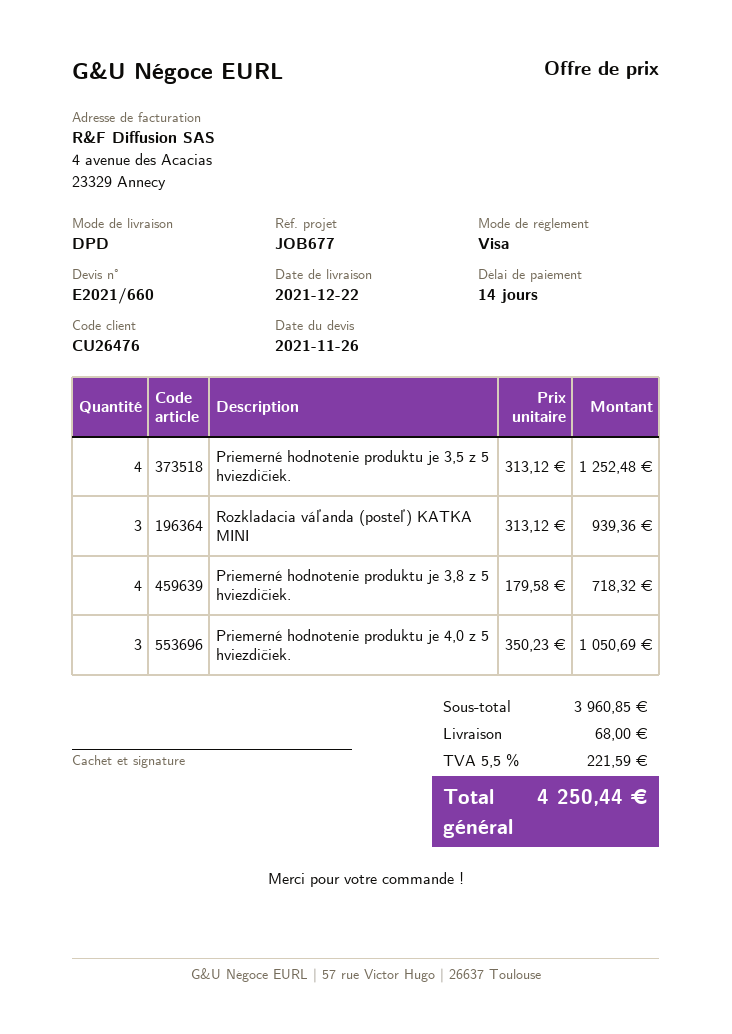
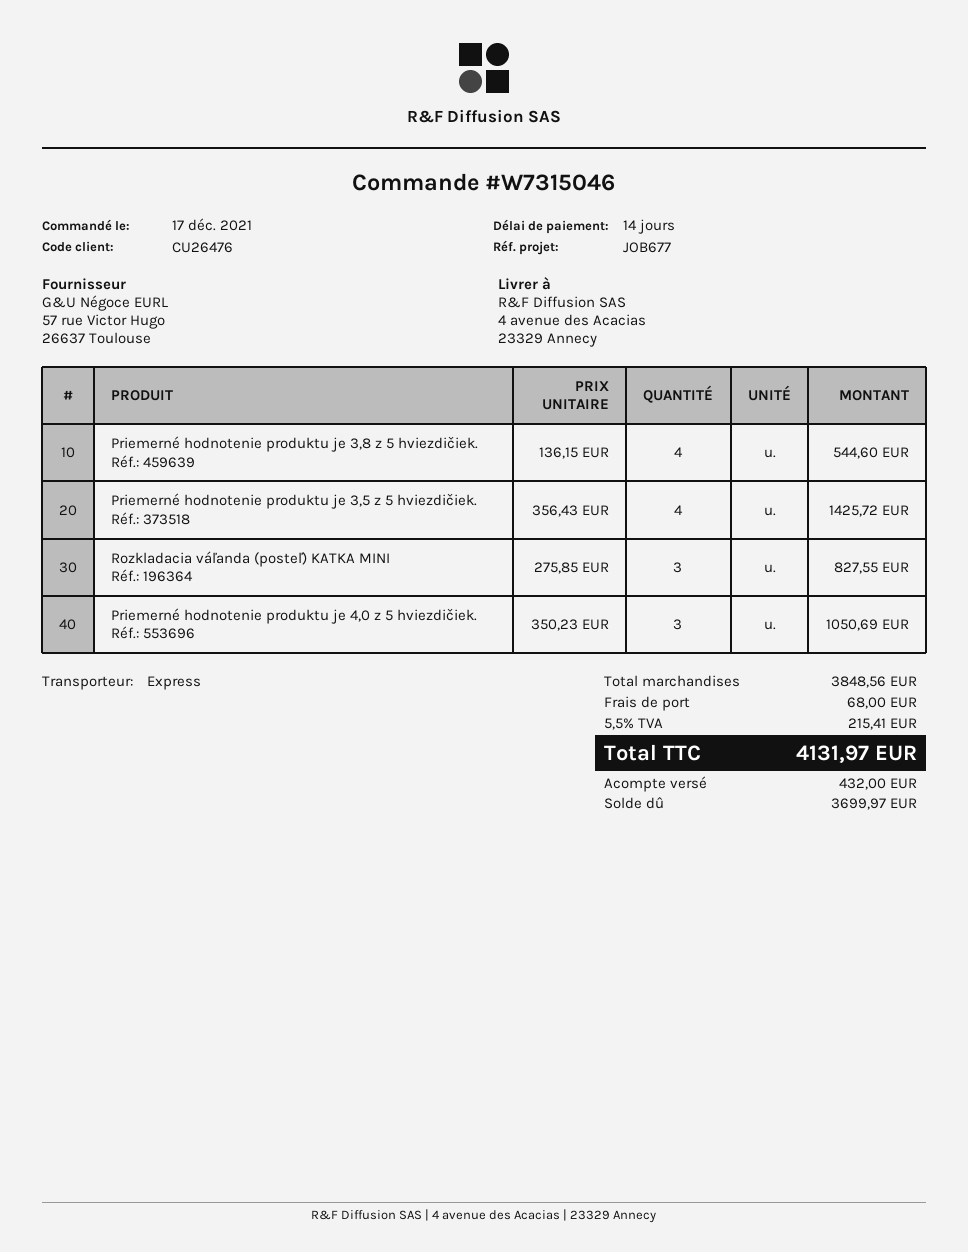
shipping method: DPD -> express
Priemerné hodnotenie produktu je 3,5 z 5 hviezdičiek.: 4 x 313.12 = 1252.48 -> 4 x 356.43 = 1425.72
Rozkladacia váľanda (posteľ) KATKA MINI: 3 x 313.12 = 939.36 -> 3 x 275.85 = 827.55
Priemerné hodnotenie produktu je 3,8 z 5 hviezdičiek.: 4 x 179.58 = 718.32 -> 4 x 136.15 = 544.60
subtotal: 3960.85 -> 3848.56
tax: 5.5% = 221.59 -> 5.5% = 215.41
total: 4250.44 -> 4131.97

